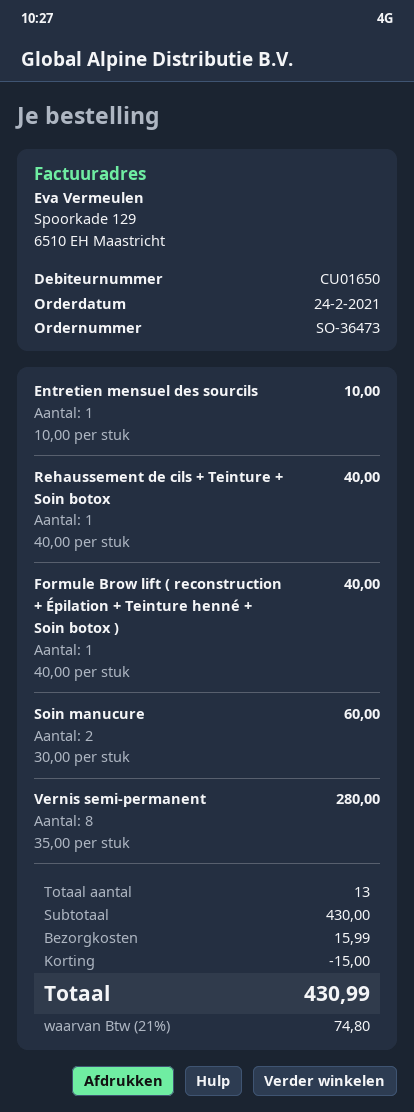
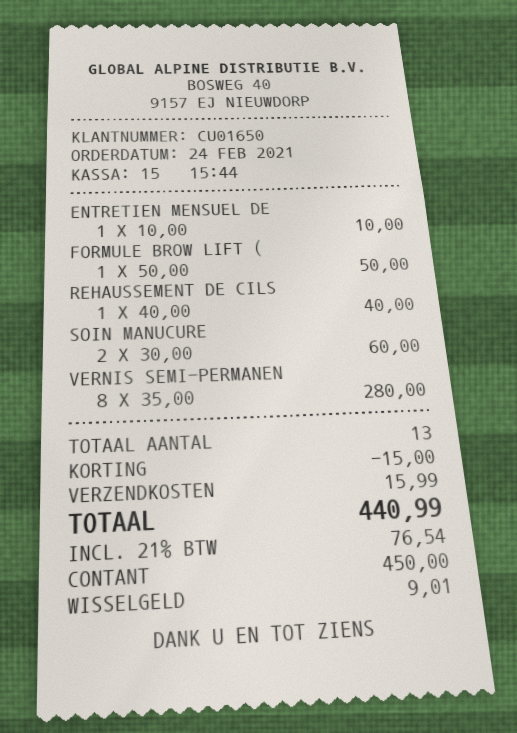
Formule Brow lift ( reconstruction + Épilation + Teinture henné + Soin botox ): 1 x 40.00 = 40.00 -> 1 x 50.00 = 50.00
tax: 21% = 74.80 -> 21% = 76.54
total: 430.99 -> 440.99

